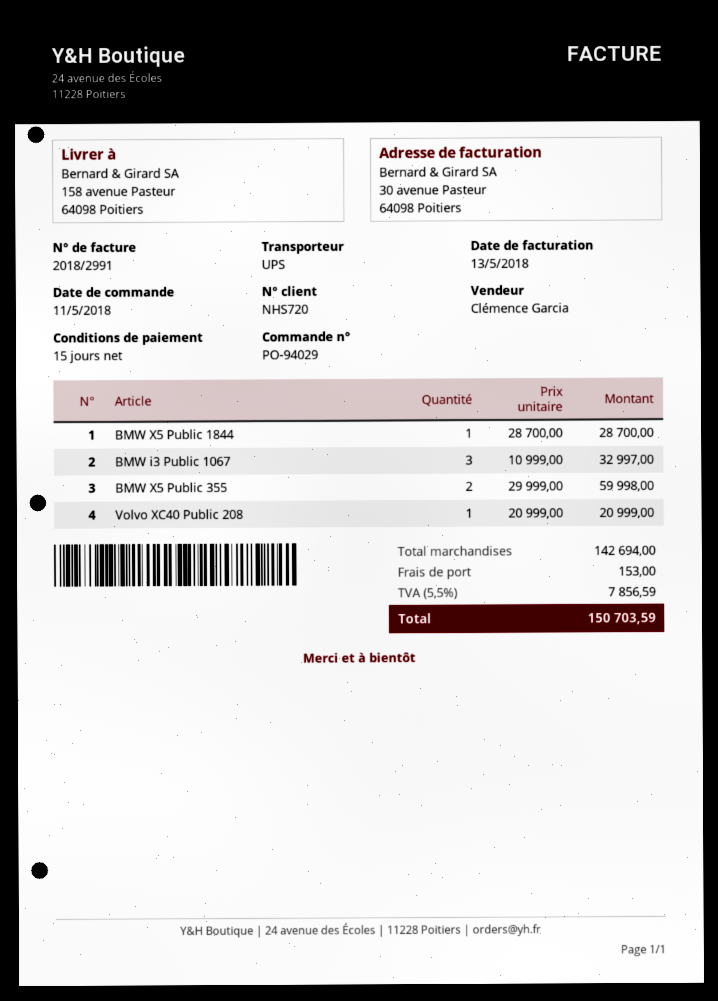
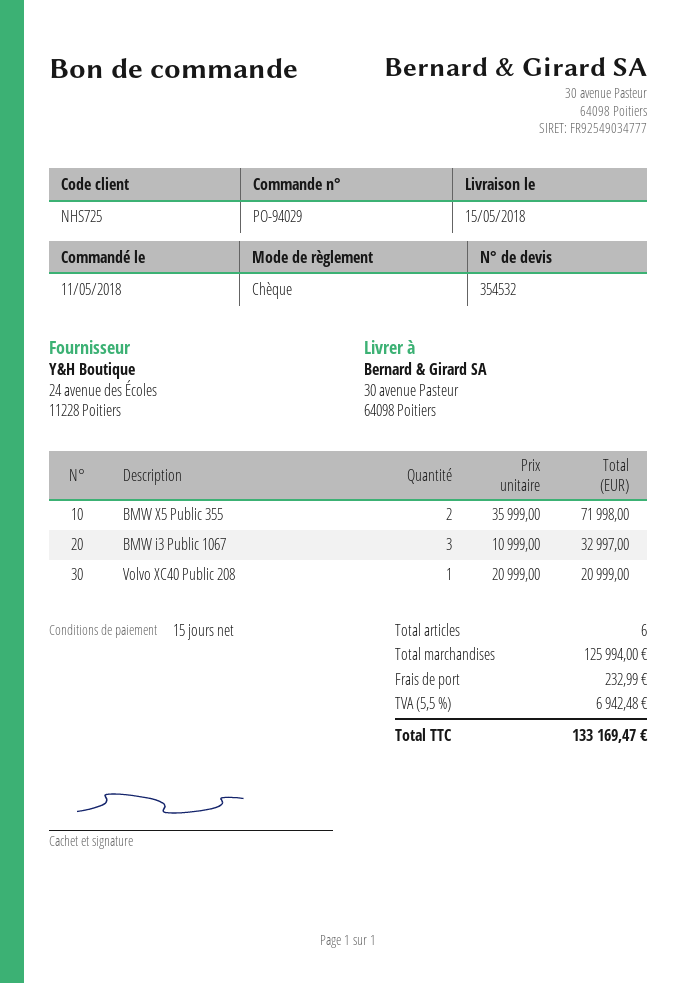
customer number: NHS720 -> NHS725
ship to: 158 avenue Pasteur, 64098 Poitiers -> 30 avenue Pasteur, 64098 Poitiers
BMW X5 Public 1844: 1 x 28700.00 = 28700.00 -> none
BMW X5 Public 355: 2 x 29999.00 = 59998.00 -> 2 x 35999.00 = 71998.00
subtotal: 142694.00 -> 125994.00
shipping: 153.00 -> 232.99
tax: 5.5% = 7856.59 -> 5.5% = 6942.48
total: 150703.59 -> 133169.47

